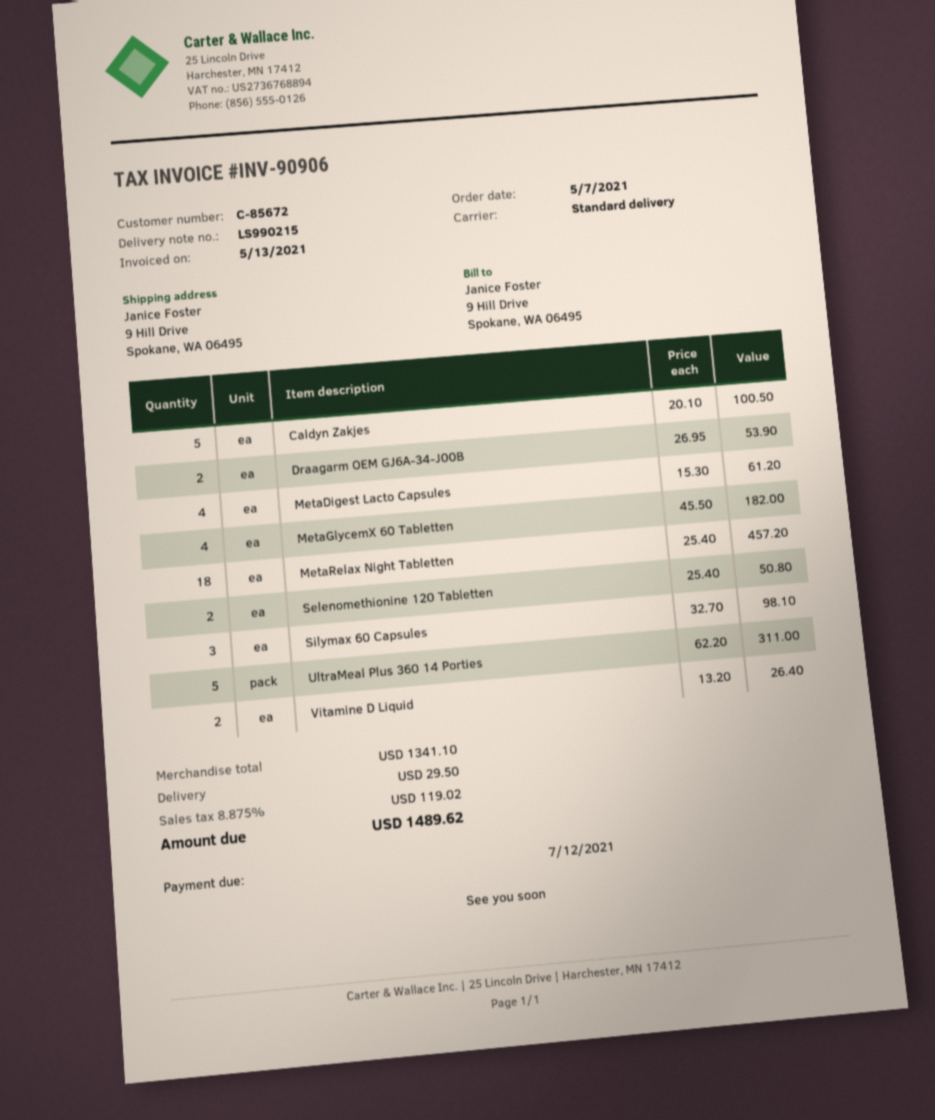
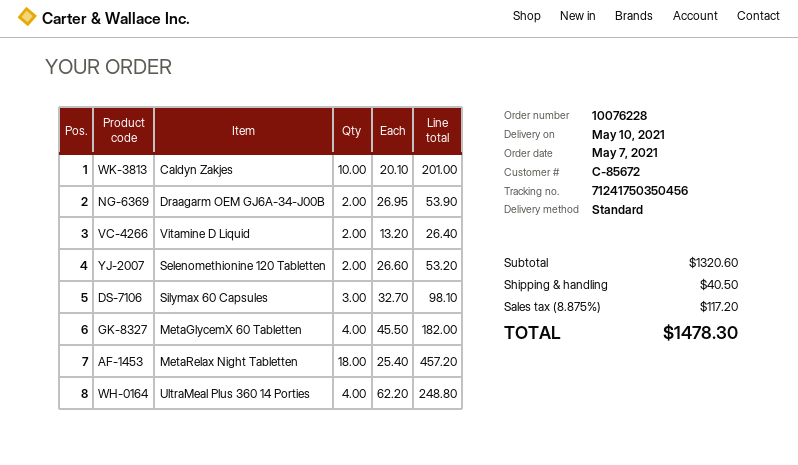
Caldyn Zakjes: 5 x 20.10 = 100.50 -> 10 x 20.10 = 201.00
MetaDigest Lacto Capsules: 4 x 15.30 = 61.20 -> none
Selenomethionine 120 Tabletten: 2 x 25.40 = 50.80 -> 2 x 26.60 = 53.20
UltraMeal Plus 360 14 Porties: 5 x 62.20 = 311.00 -> 4 x 62.20 = 248.80
subtotal: 1341.10 -> 1320.60
shipping: 29.50 -> 40.50
tax: 8.875% = 119.02 -> 8.875% = 117.20
total: 1489.62 -> 1478.30

